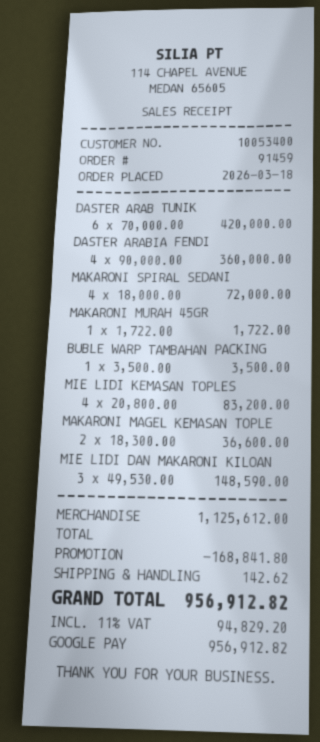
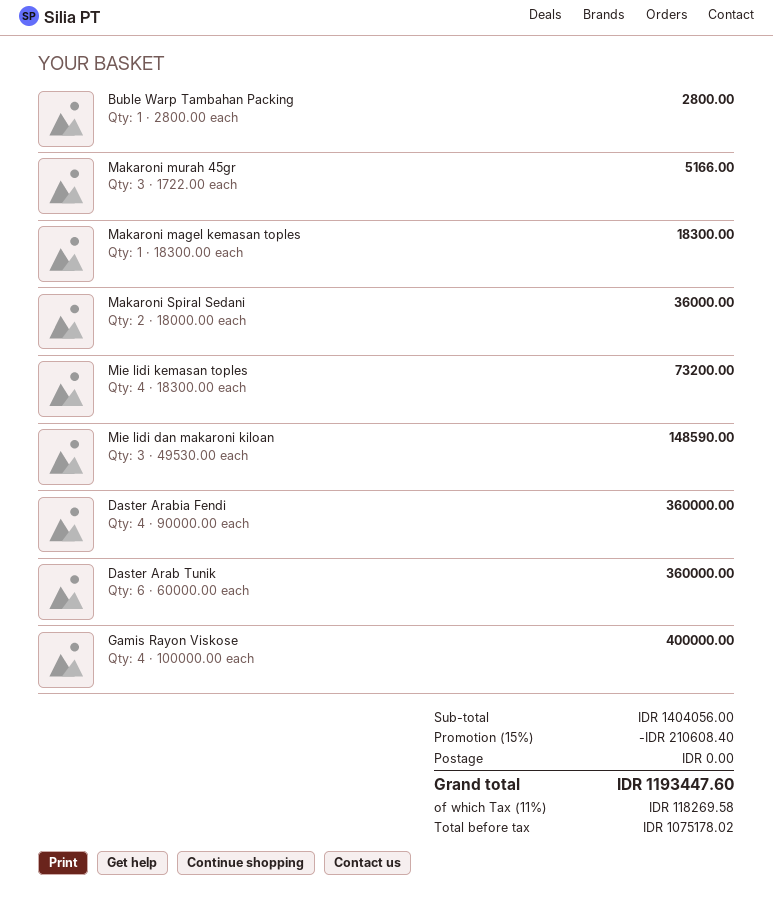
DASTER ARAB TUNIK: 6 x 70000.00 = 420000.00 -> 6 x 60000.00 = 360000.00
MAKARONI SPIRAL SEDANI: 4 x 18000.00 = 72000.00 -> 2 x 18000.00 = 36000.00
MAKARONI MURAH 45GR: 1 x 1722.00 = 1722.00 -> 3 x 1722.00 = 5166.00
BUBLE WARP TAMBAHAN PACKING: 1 x 3500.00 = 3500.00 -> 1 x 2800.00 = 2800.00
MIE LIDI KEMASAN TOPLES: 4 x 20800.00 = 83200.00 -> 4 x 18300.00 = 73200.00
MAKARONI MAGEL KEMASAN TOPLE: 2 x 18300.00 = 36600.00 -> 1 x 18300.00 = 18300.00
Gamis Rayon Viskose: none -> 4 x 100000.00 = 400000.00
subtotal: 1125612.00 -> 1404056.00
discount: 168841.80 -> 210608.40
shipping: 142.62 -> 0.00
tax: 11% = 94829.20 -> 11% = 118269.58
total: 956912.82 -> 1193447.60

